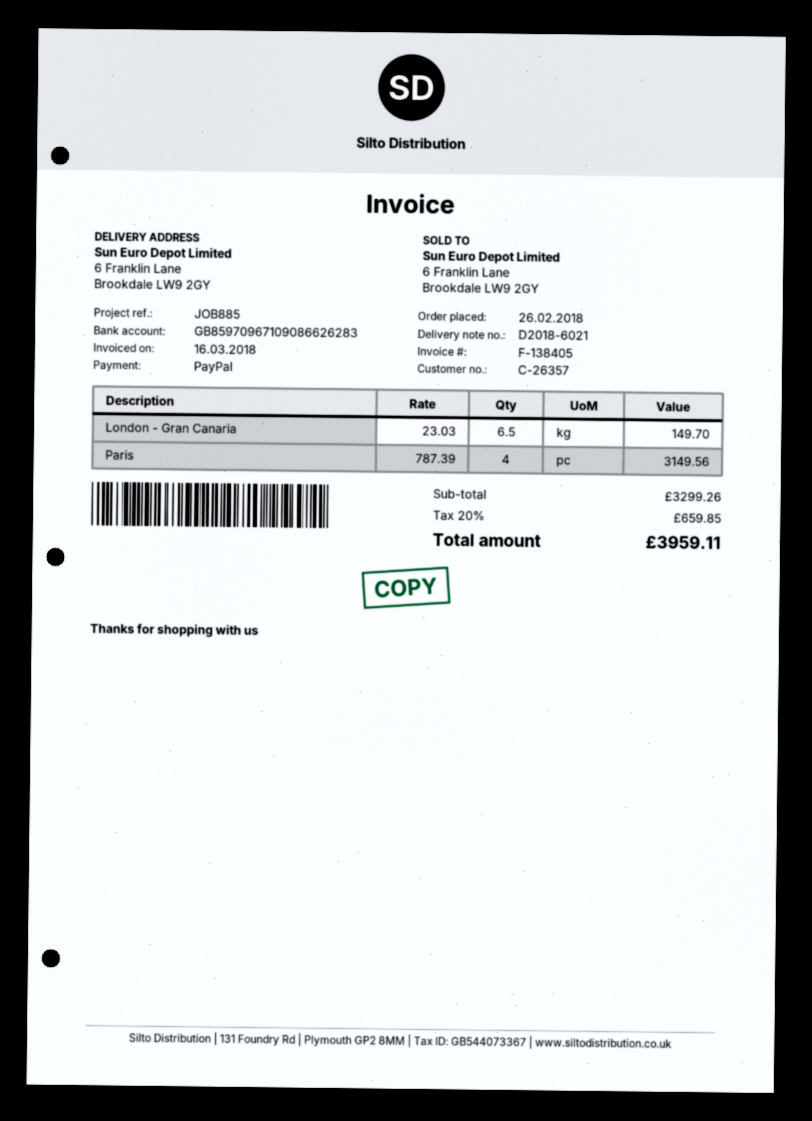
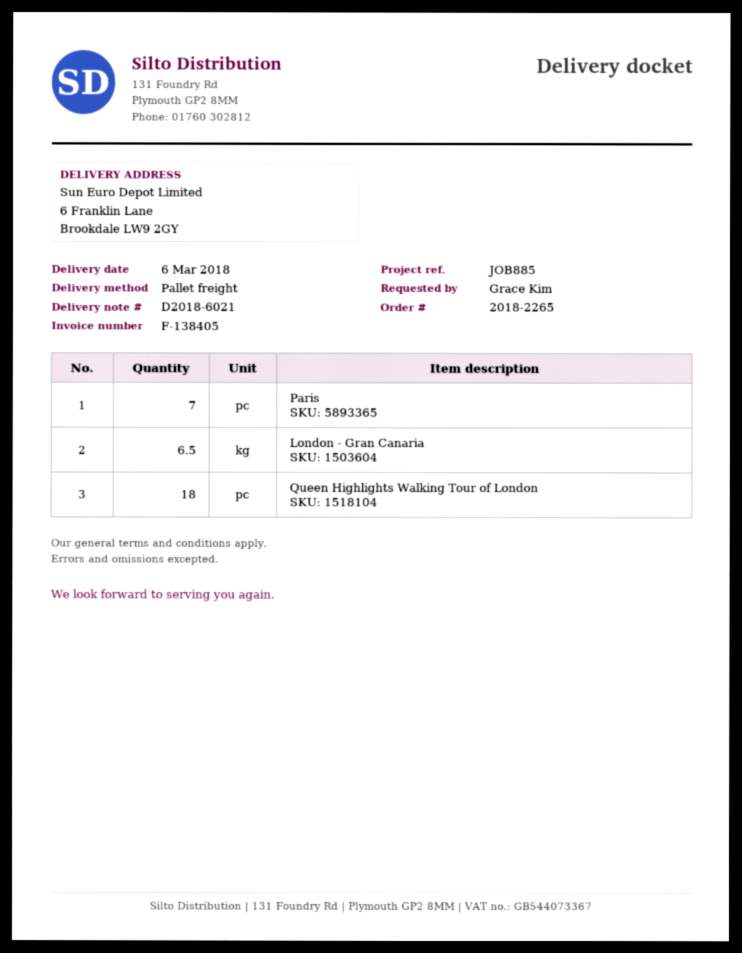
Paris: 4 -> 7
Queen Highlights Walking Tour of London: none -> 18

